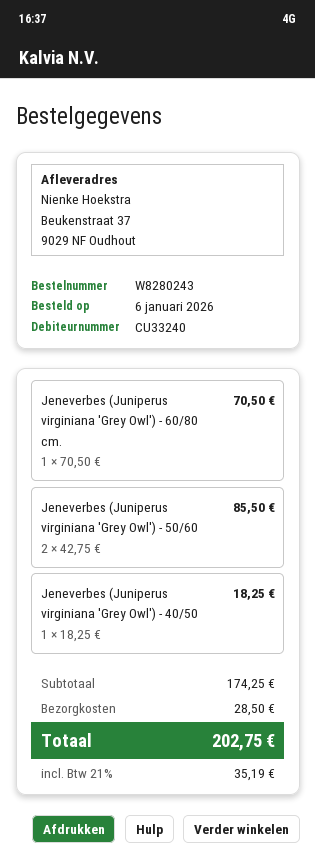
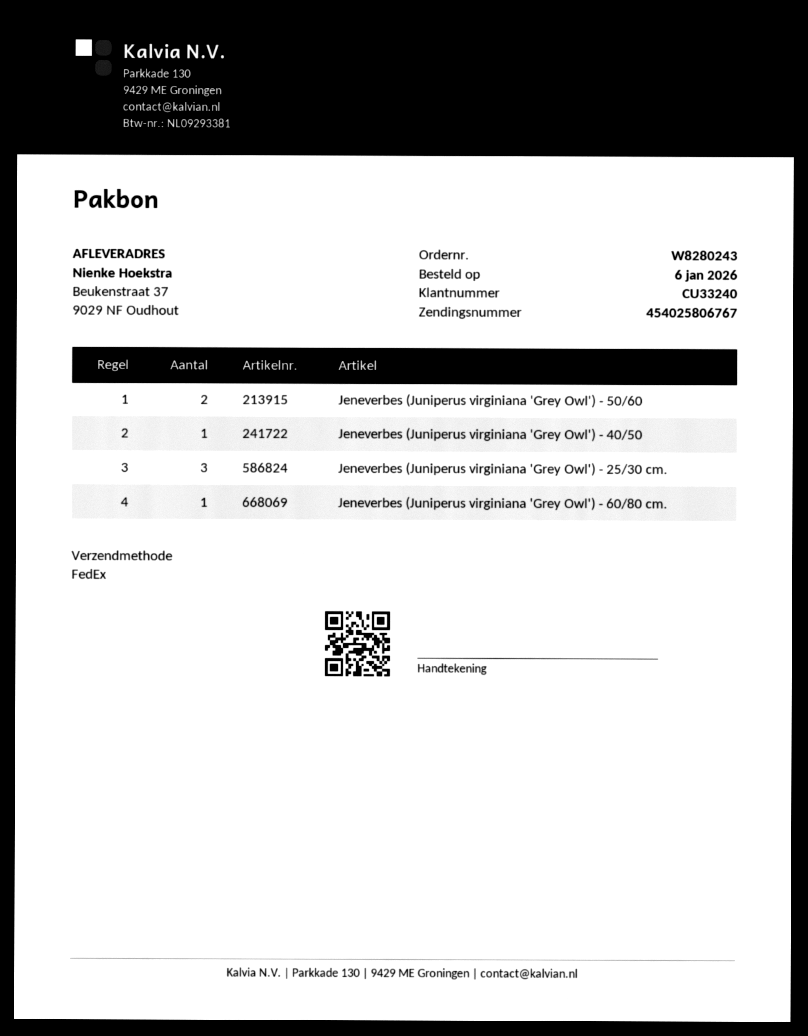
Jeneverbes (Juniperus virginiana 'Grey Owl') - 25/30 cm.: none -> 3

